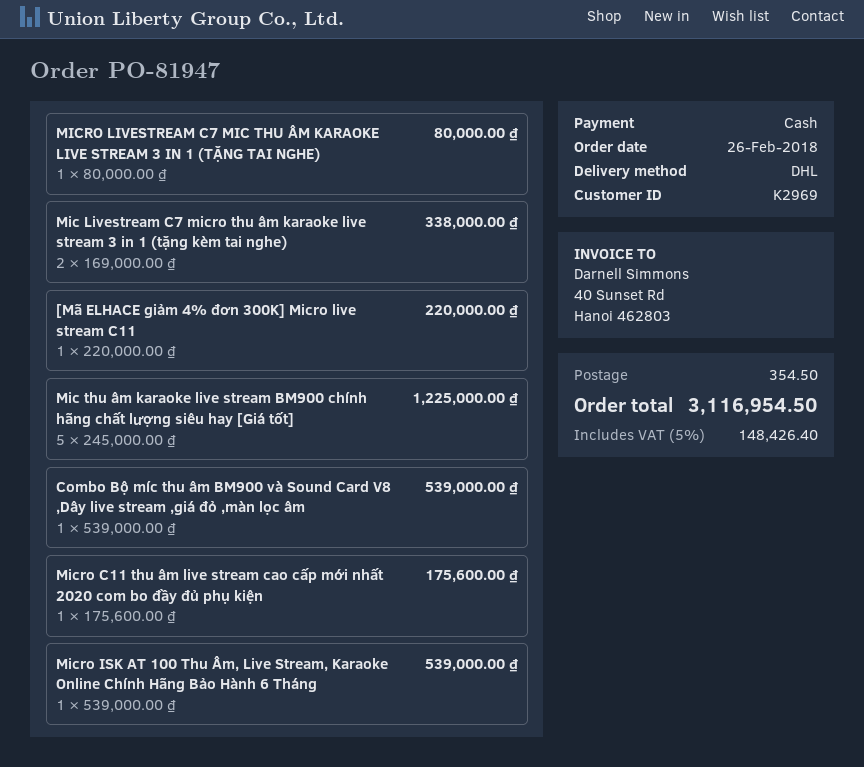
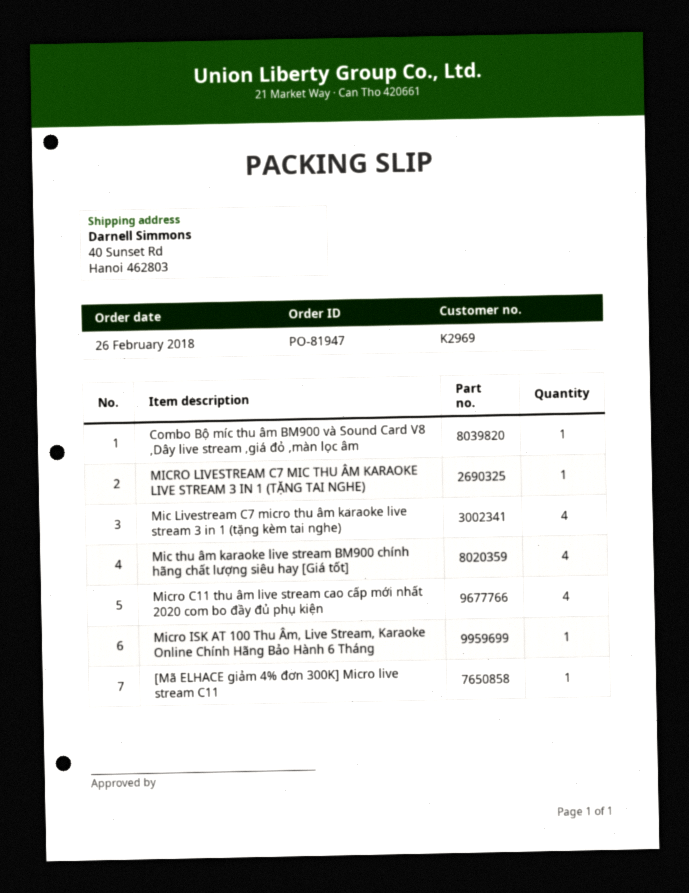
Mic Livestream C7 micro thu âm karaoke live stream 3 in 1 (tặng kèm tai nghe): 2 -> 4
Mic thu âm karaoke live stream BM900 chính hãng chất lượng siêu hay [Giá tốt]: 5 -> 4
Micro C11 thu âm live stream cao cấp mới nhất 2020 com bo đầy đủ phụ kiện: 1 -> 4

